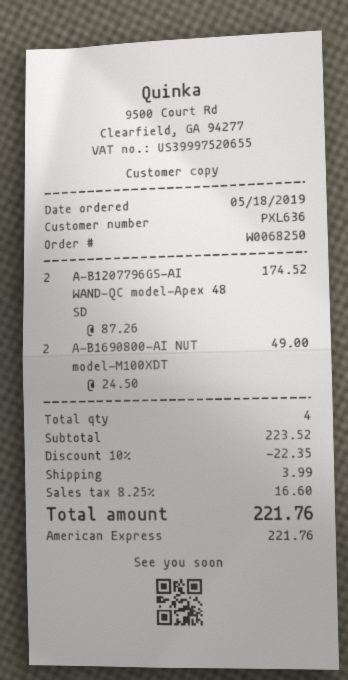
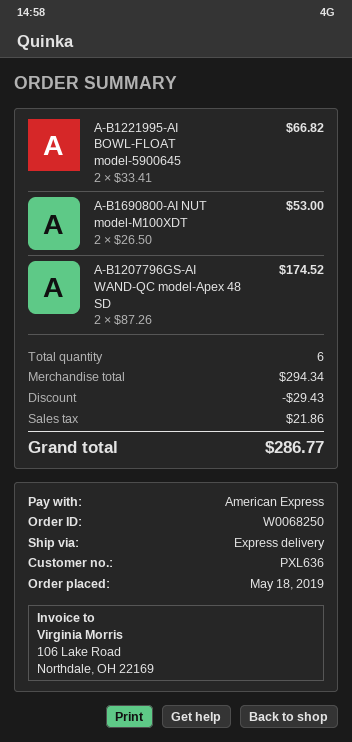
A-B1690800-AI NUT model-M100XDT: 2 x 24.50 = 49.00 -> 2 x 26.50 = 53.00
A-B1221995-AI BOWL-FLOAT model-5900645: none -> 2 x 33.41 = 66.82
total quantity: 4 -> 6
subtotal: 223.52 -> 294.34
discount: 22.35 -> 29.43
shipping: 3.99 -> none
tax: 16.60 -> 21.86
total: 221.76 -> 286.77

